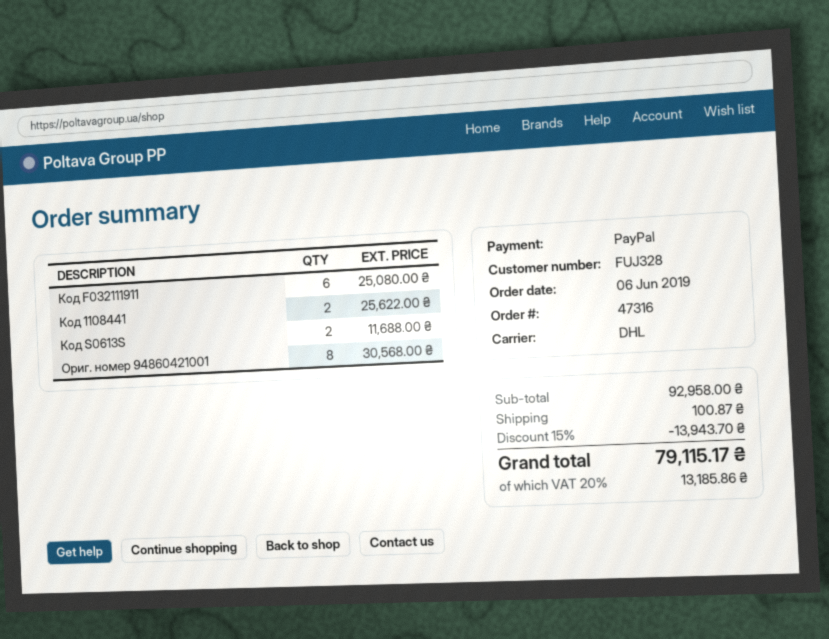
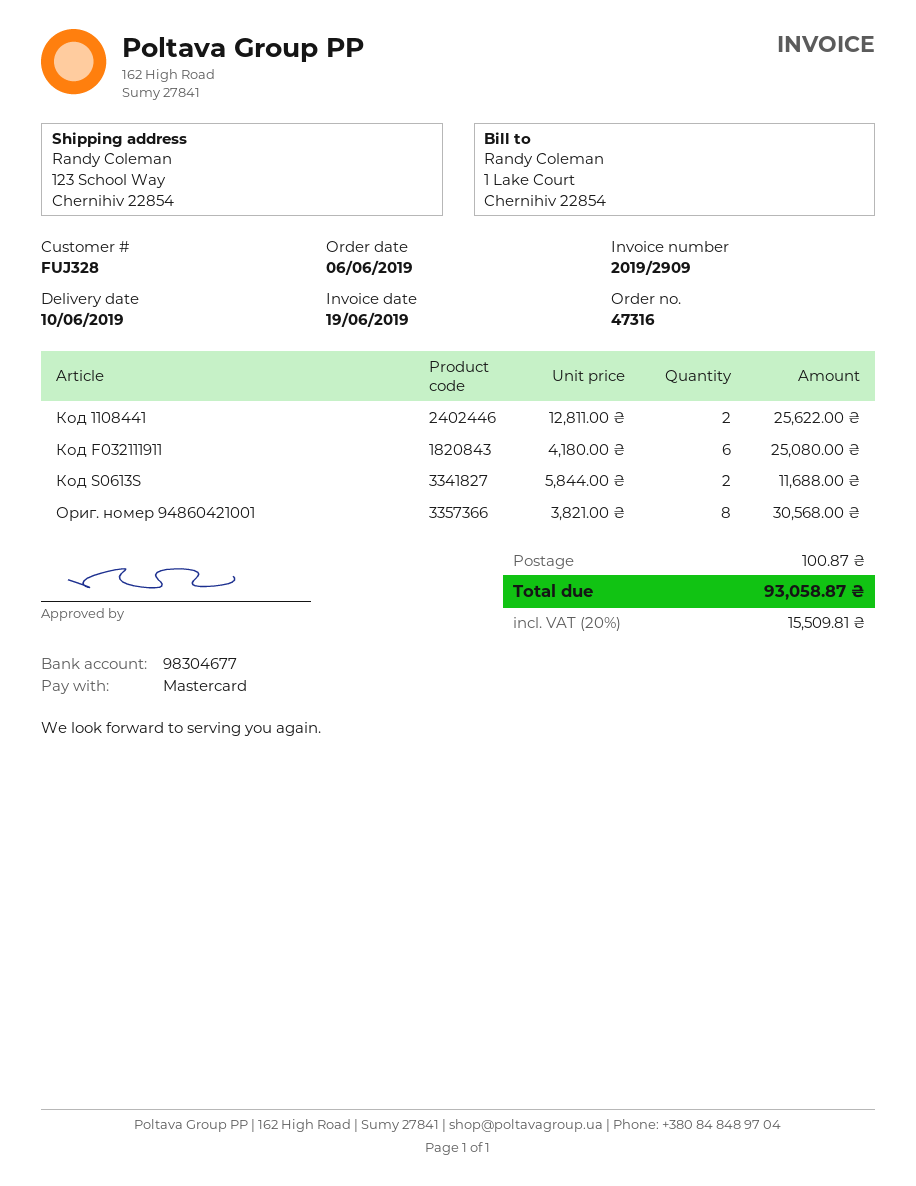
payment method: PayPal -> Mastercard
discount: 15% = 13943.70 -> none
tax: 20% = 13185.86 -> 20% = 15509.81
total: 79115.17 -> 93058.87

